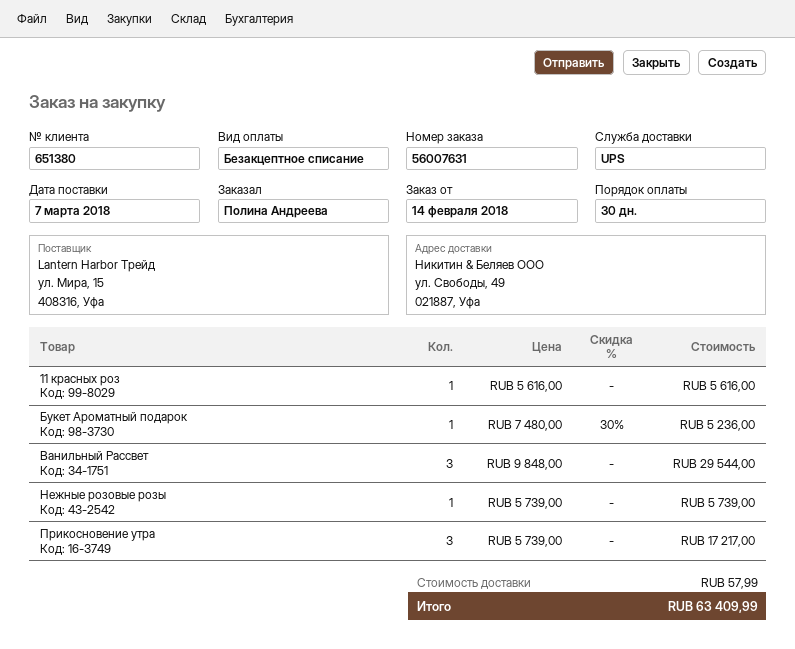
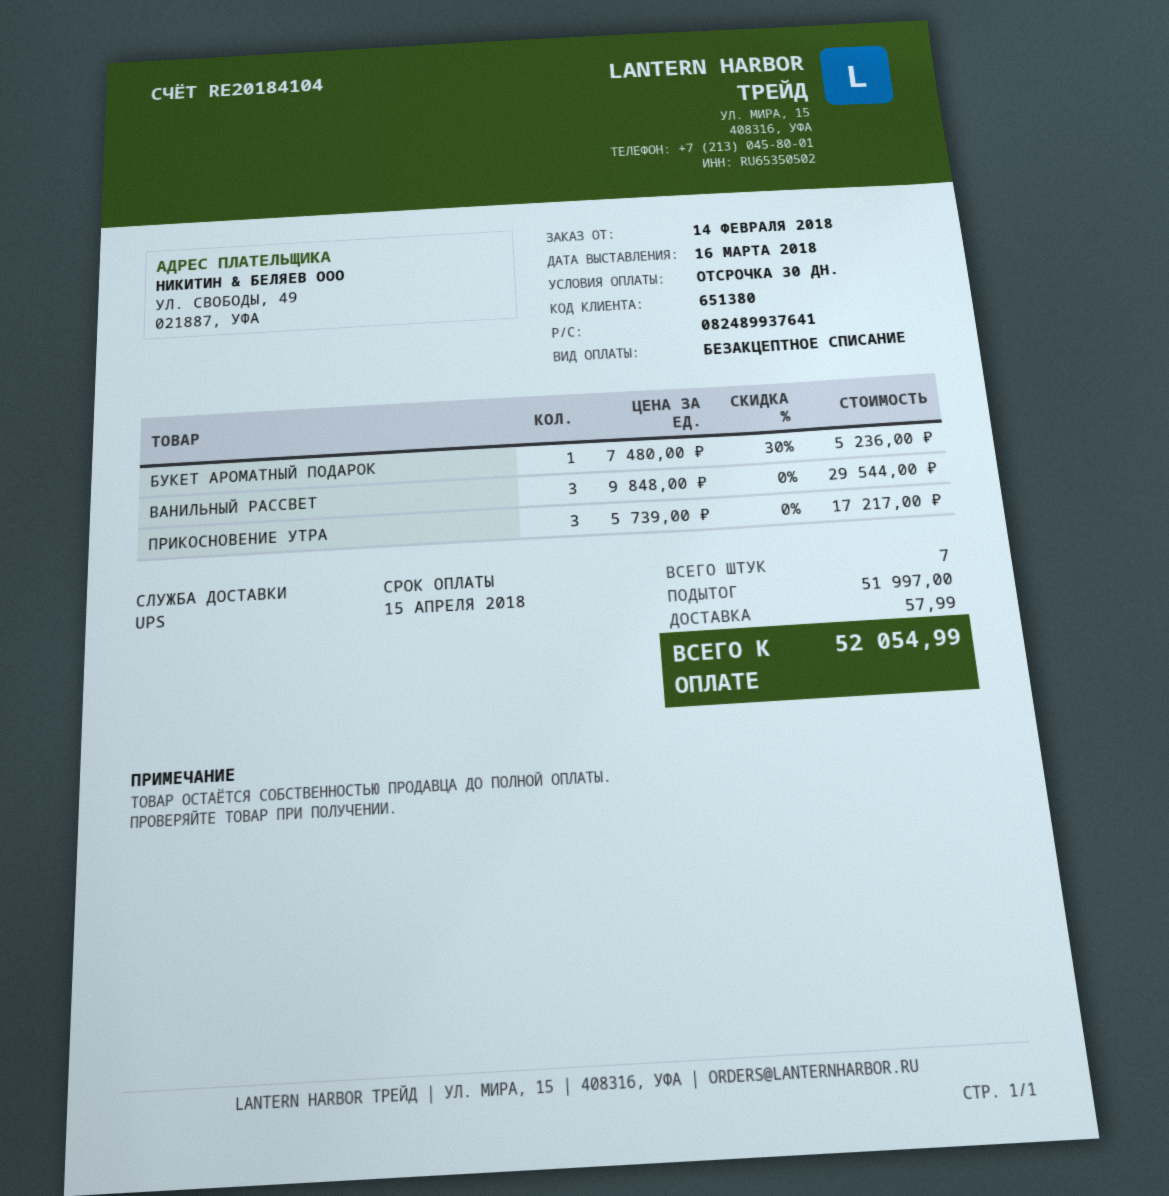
11 красных роз: 1 x 5616.00 = 5616.00 -> none
Нежные розовые розы: 1 x 5739.00 = 5739.00 -> none
total: 63409.99 -> 52054.99

